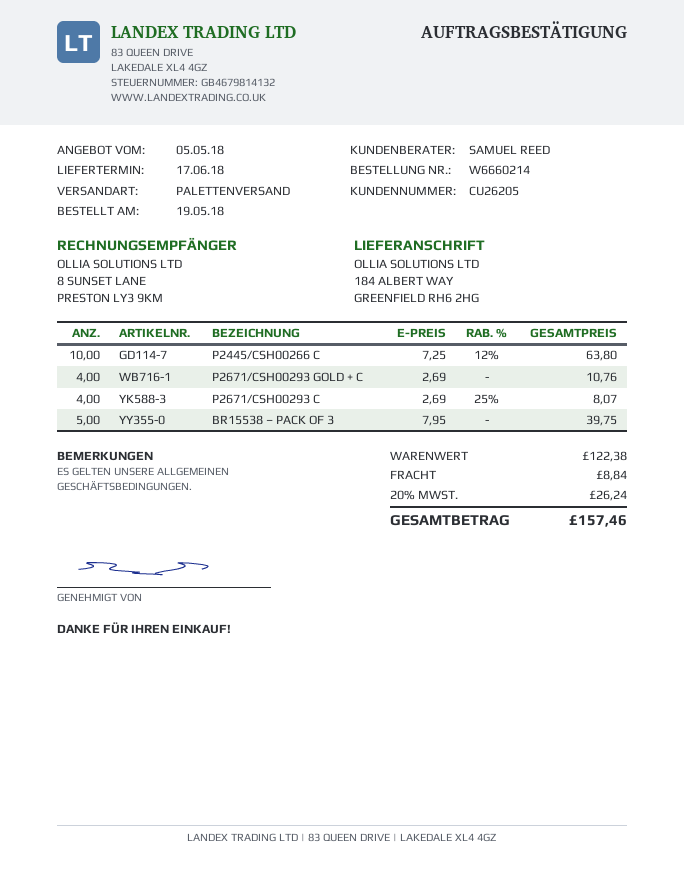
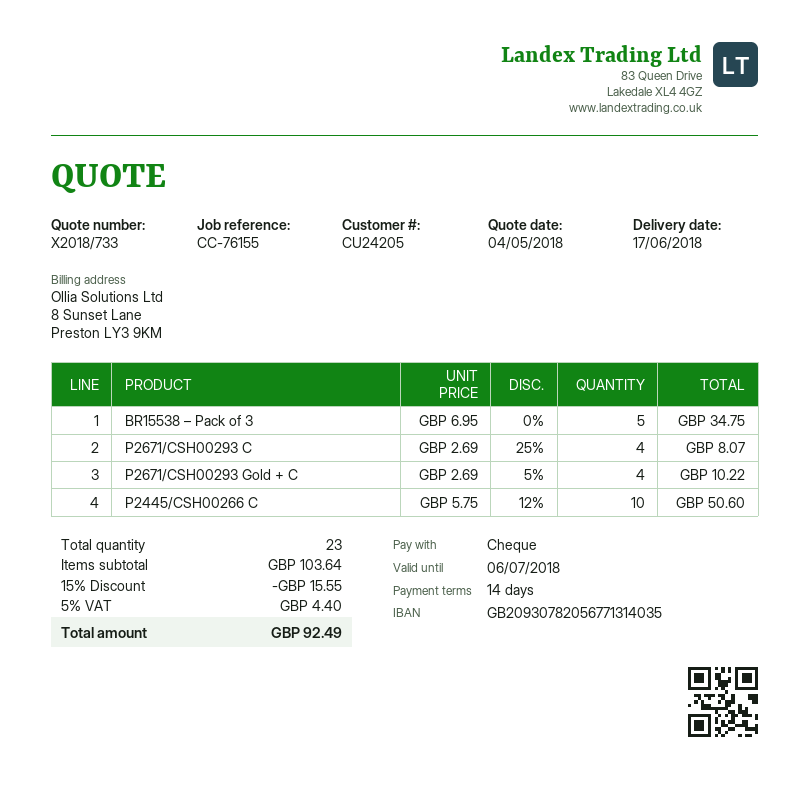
quote date: 2018-05-05 -> 2018-05-04
customer number: CU26205 -> CU24205
P2445/CSH00266 C: 10 x 7.25 - 12% = 63.80 -> 10 x 5.75 - 12% = 50.60
P2671/CSH00293 GOLD + C: 4 x 2.69 = 10.76 -> 4 x 2.69 - 5% = 10.22
BR15538 – PACK OF 3: 5 x 7.95 = 39.75 -> 5 x 6.95 = 34.75
subtotal: 122.38 -> 103.64
discount: none -> 15% = 15.55
shipping: 8.84 -> none
tax: 20% = 26.24 -> 5% = 4.40
total: 157.46 -> 92.49

